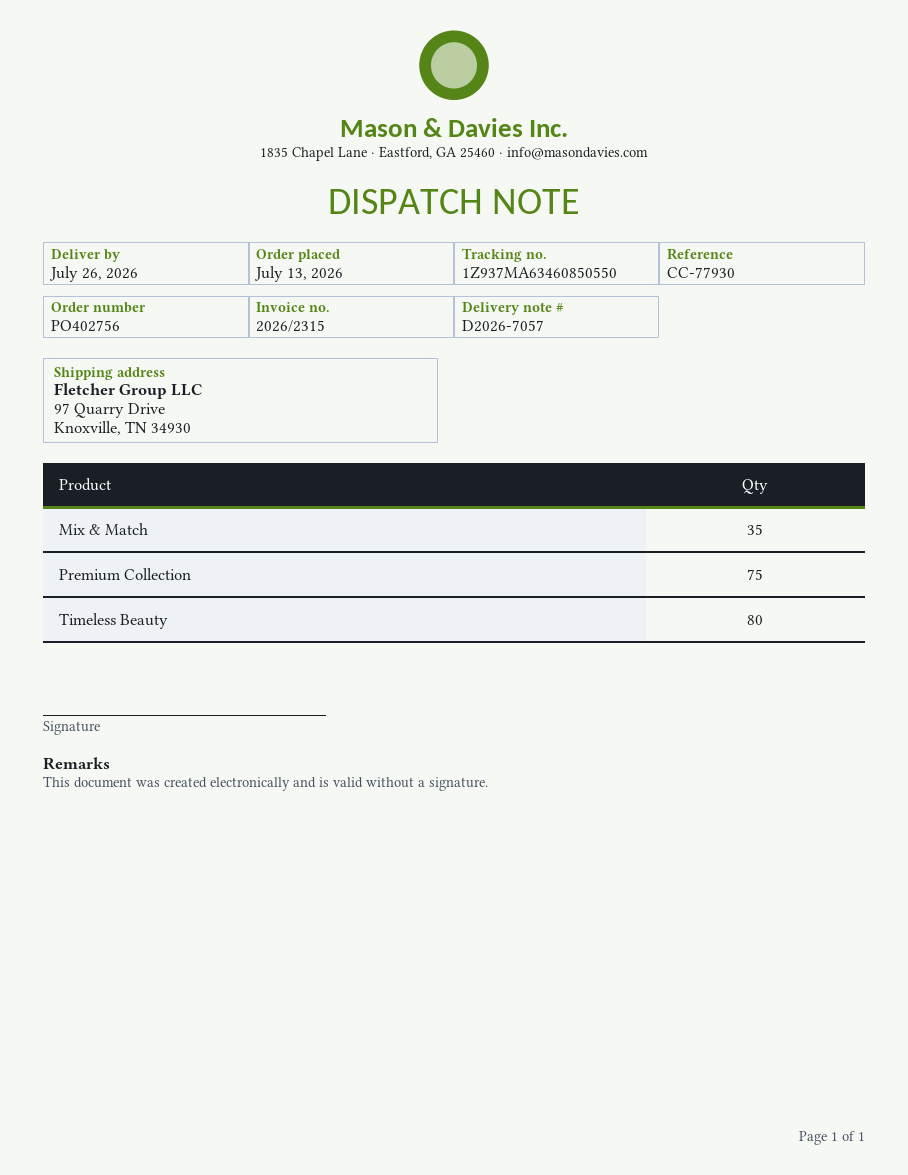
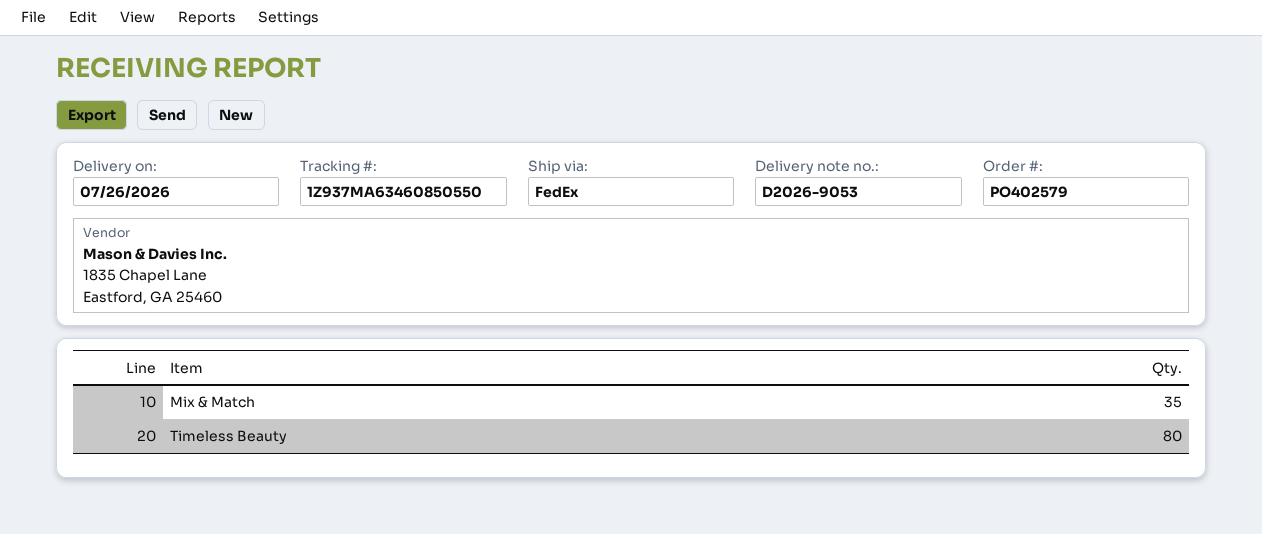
order number: PO402756 -> PO402579
delivery note number: D2026-7057 -> D2026-9053
Premium Collection: 75 -> none

